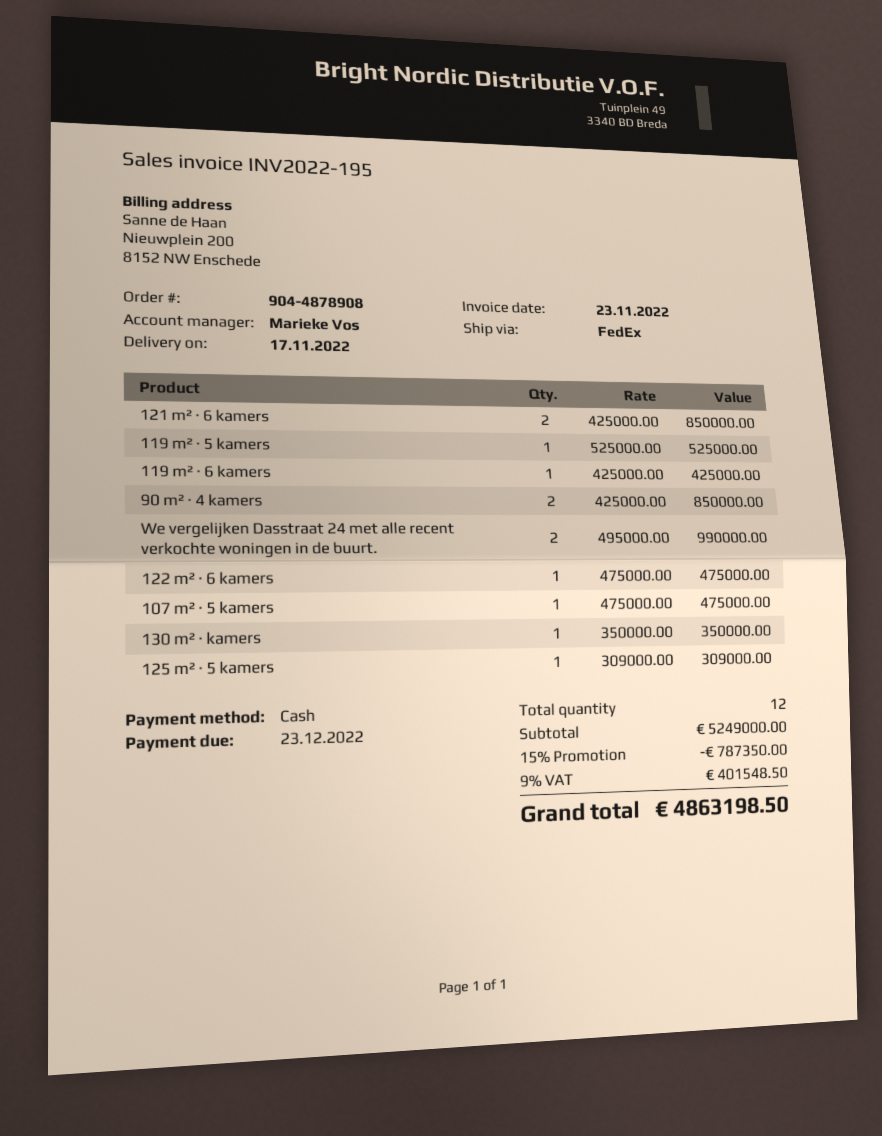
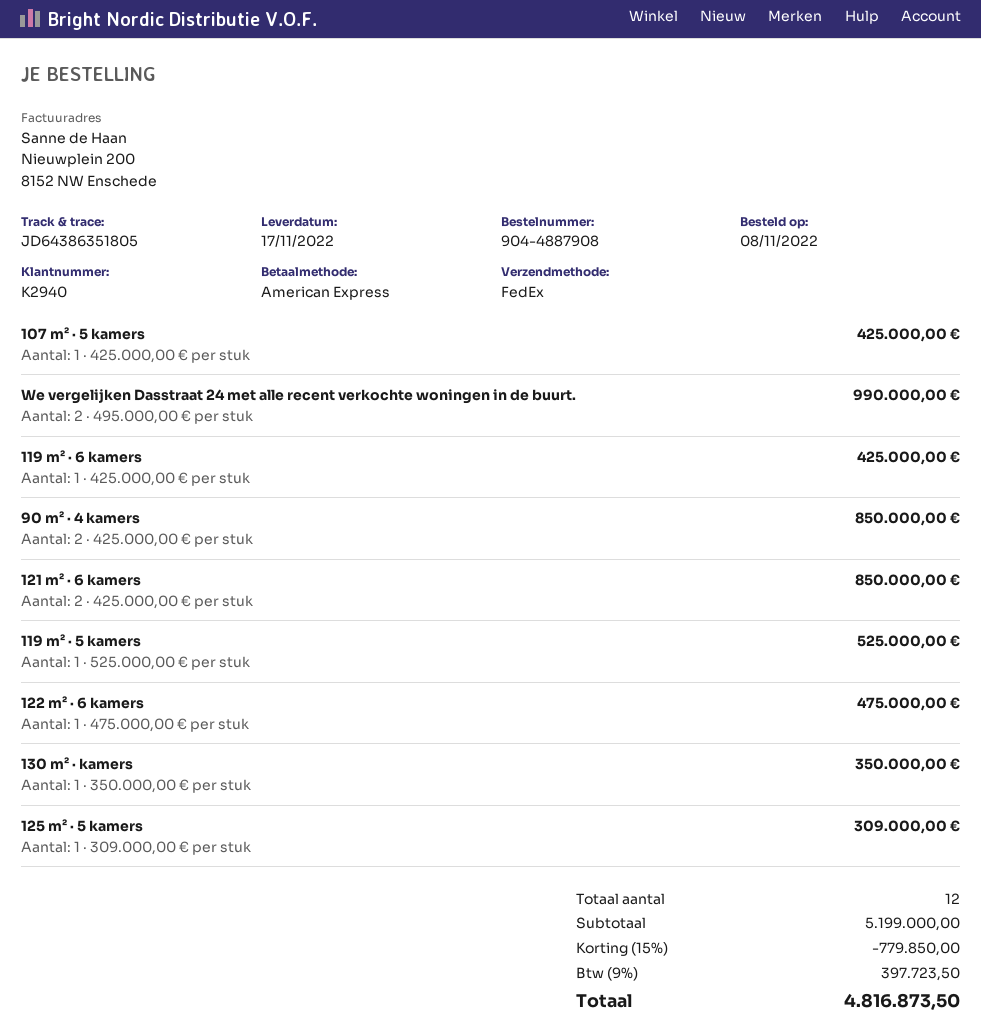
order number: 904-4878908 -> 904-4887908
payment method: cash -> American Express
107 m² · 5 kamers: 1 x 475000.00 = 475000.00 -> 1 x 425000.00 = 425000.00
subtotal: 5249000.00 -> 5199000.00
discount: 15% = 787350.00 -> 15% = 779850.00
tax: 9% = 401548.50 -> 9% = 397723.50
total: 4863198.50 -> 4816873.50

